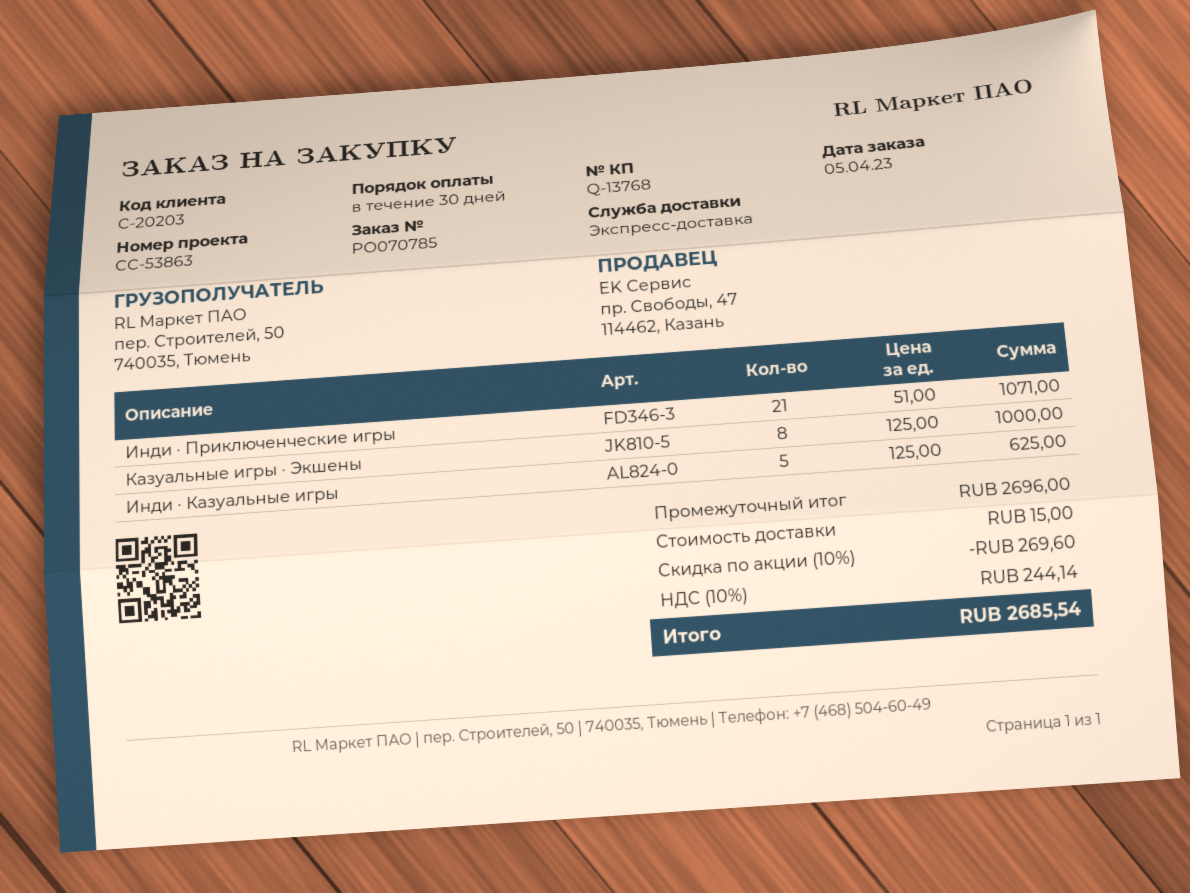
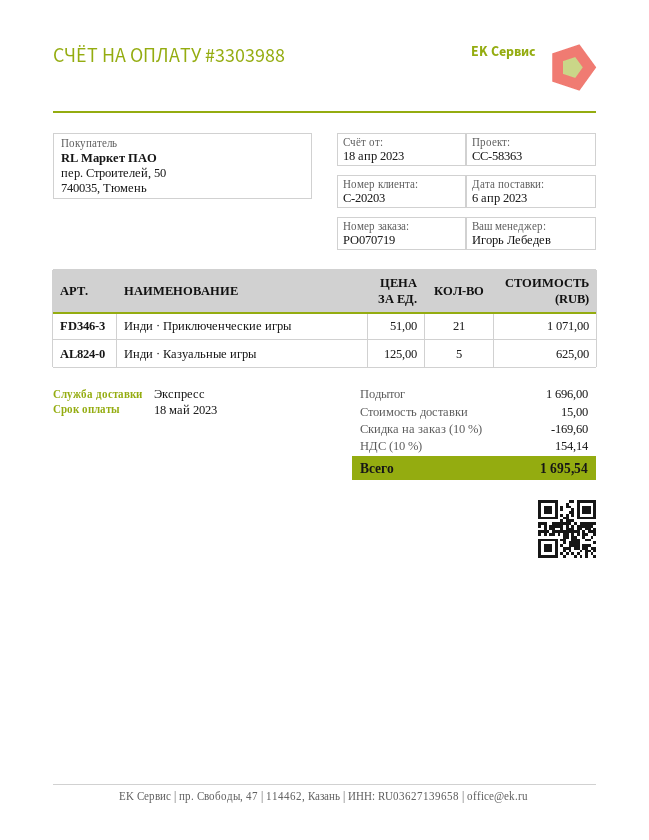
order number: PO070785 -> PO070719
reference: CC-53863 -> CC-58363
Казуальные игры · Экшены: 8 x 125.00 = 1000.00 -> none
subtotal: 2696.00 -> 1696.00
discount: 10% = 269.60 -> 10% = 169.60
tax: 10% = 244.14 -> 10% = 154.14
total: 2685.54 -> 1695.54

